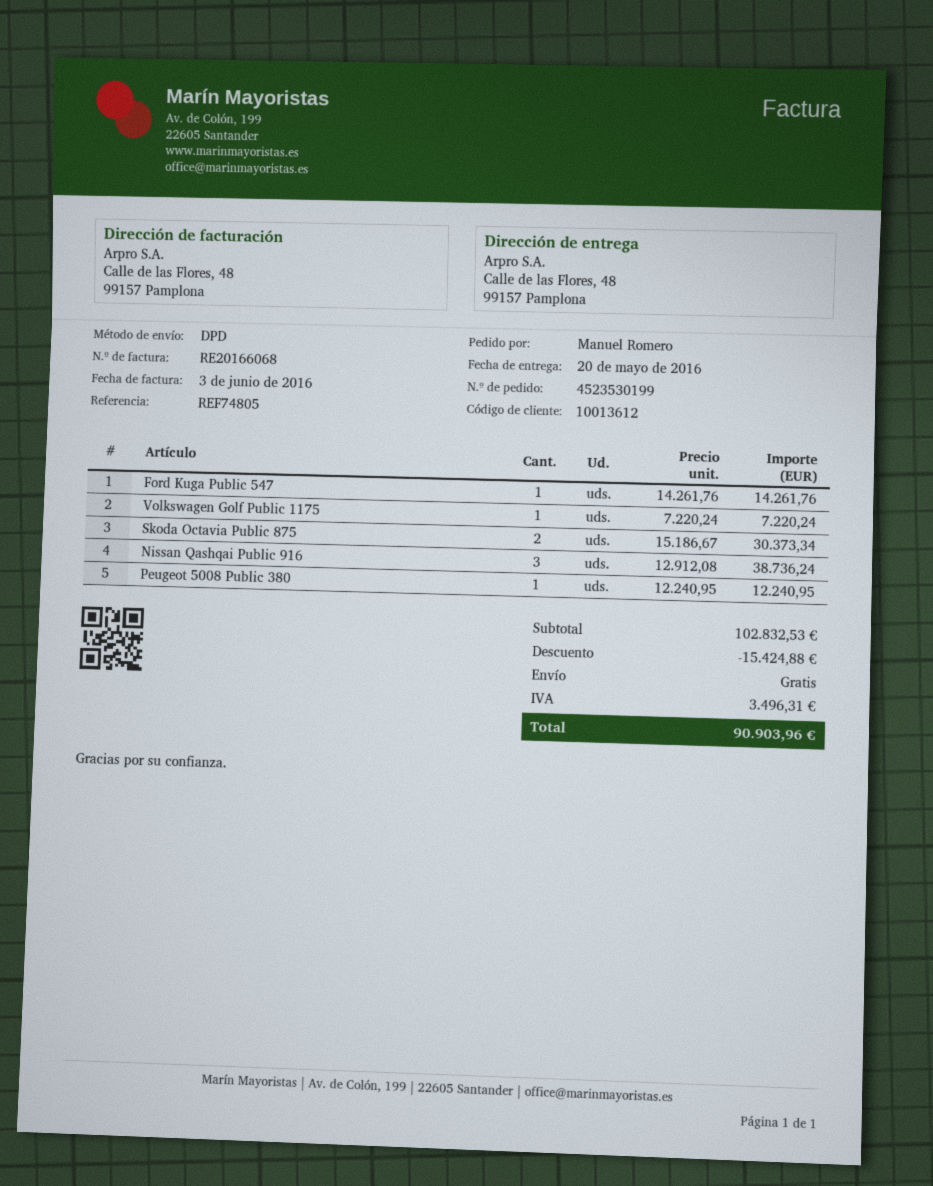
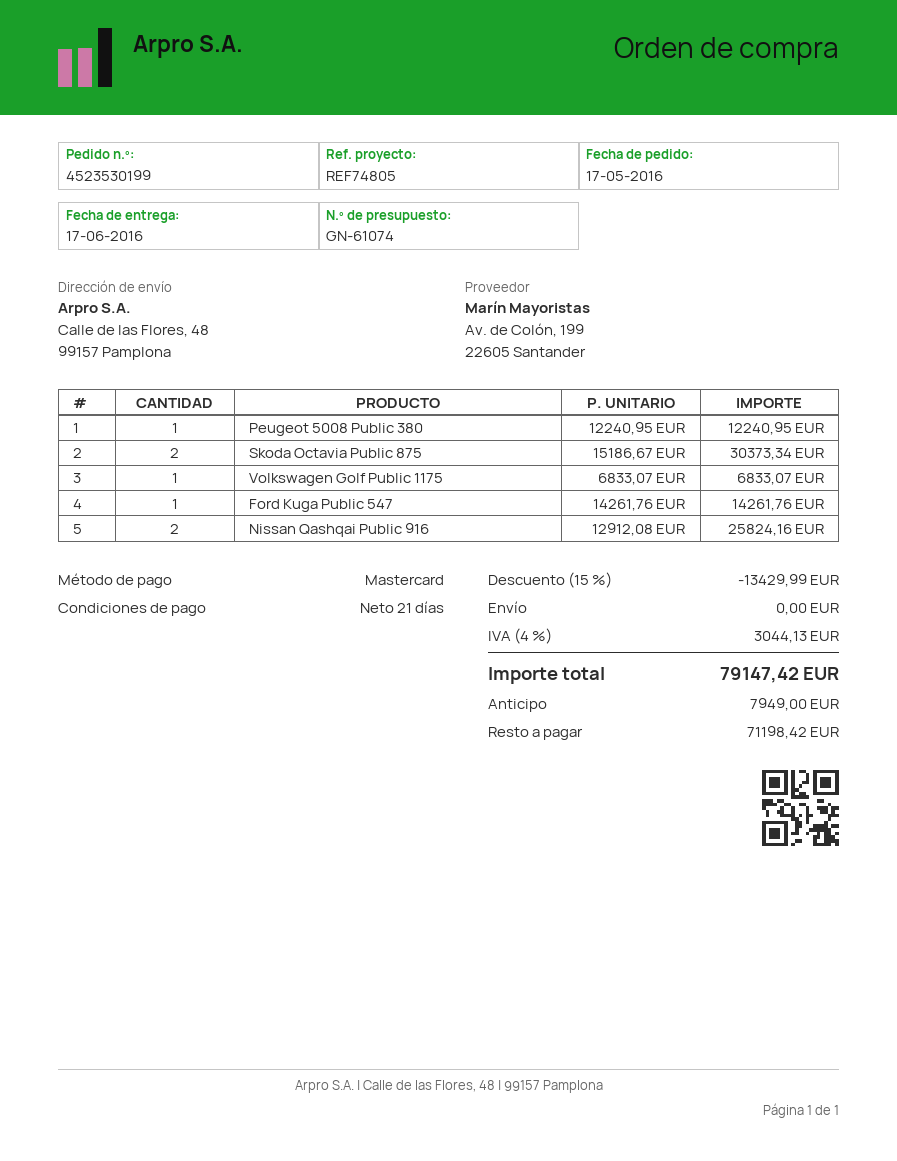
delivery date: 2016-05-20 -> 2016-06-17
Volkswagen Golf Public 1175: 1 x 7220.24 = 7220.24 -> 1 x 6833.07 = 6833.07
Nissan Qashqai Public 916: 3 x 12912.08 = 38736.24 -> 2 x 12912.08 = 25824.16
discount: 15424.88 -> 13429.99
tax: 3496.31 -> 3044.13
total: 90903.96 -> 79147.42

